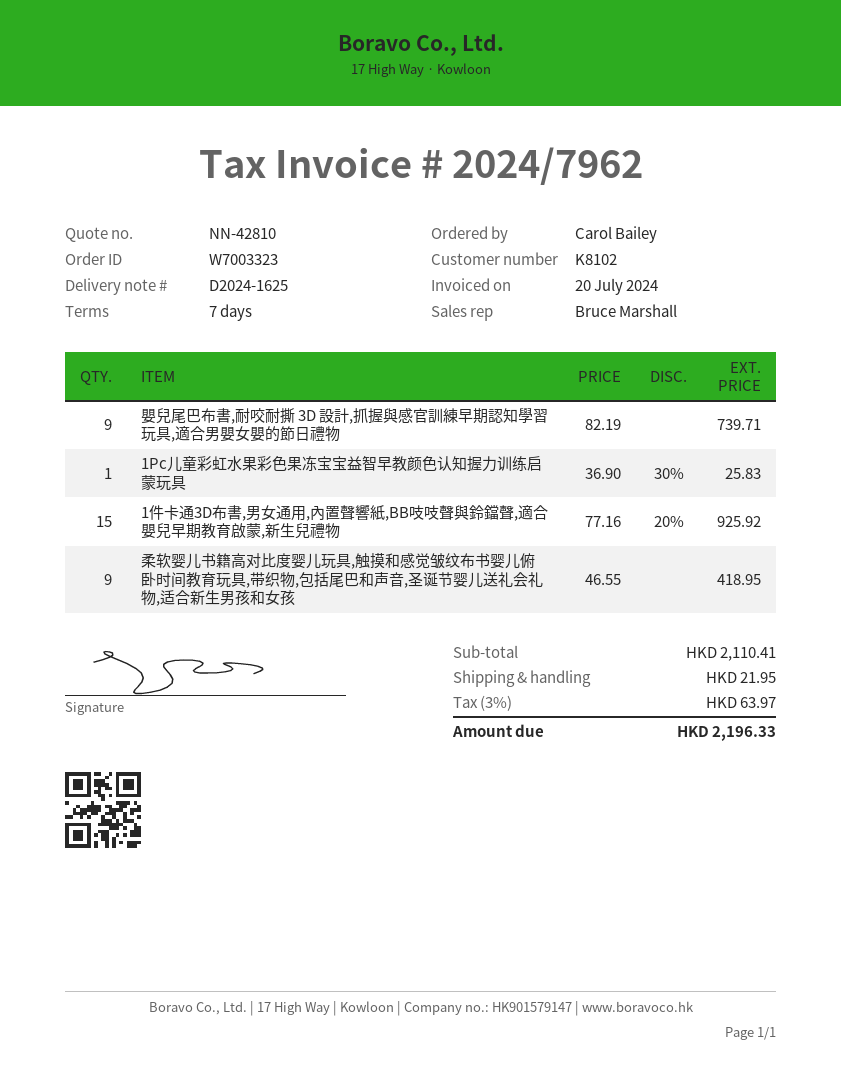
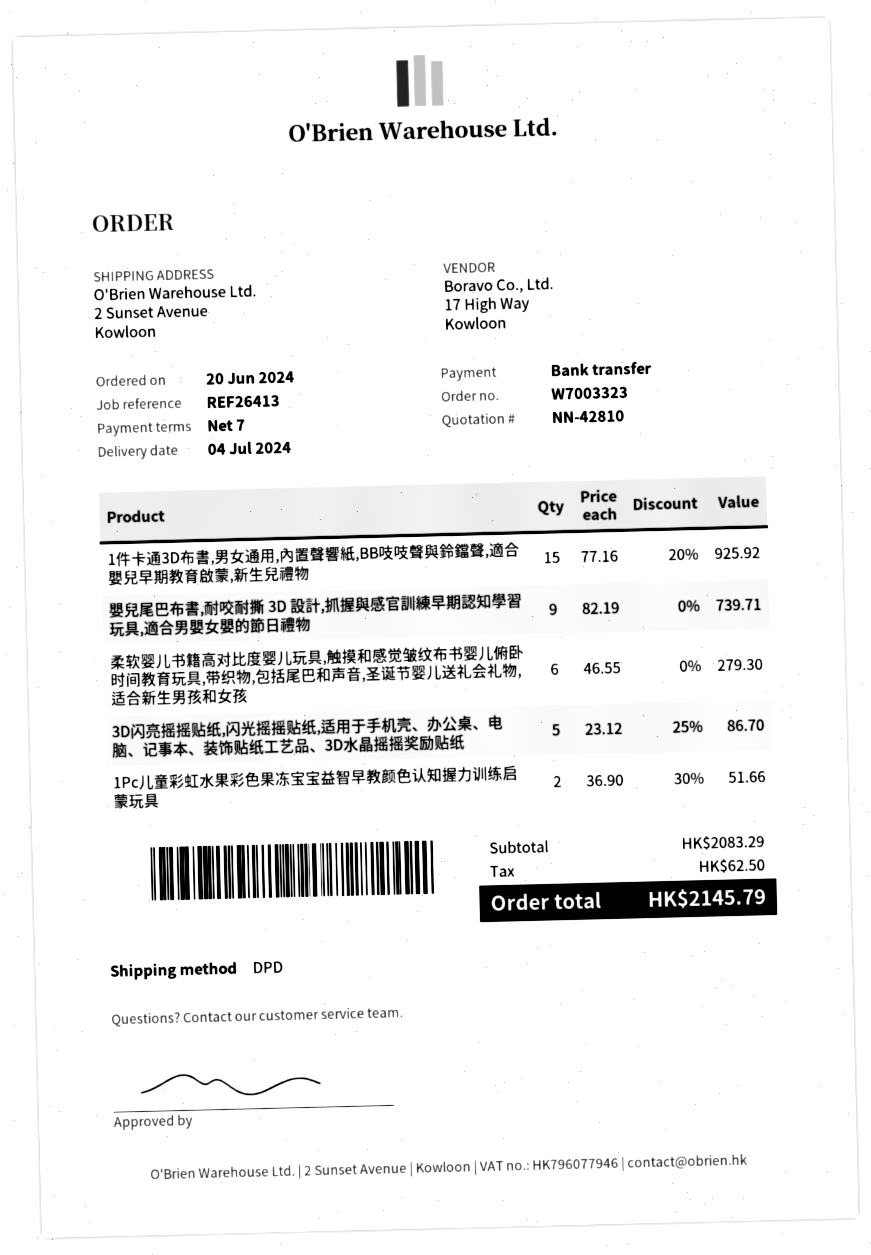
1Pc儿童彩虹水果彩色果冻宝宝益智早教颜色认知握力训练启蒙玩具: 1 x 36.90 - 30% = 25.83 -> 2 x 36.90 - 30% = 51.66
柔软婴儿书籍高对比度婴儿玩具,触摸和感觉皱纹布书婴儿俯卧时间教育玩具,带织物,包括尾巴和声音,圣诞节婴儿送礼会礼物,适合新生男孩和女孩: 9 x 46.55 = 418.95 -> 6 x 46.55 = 279.30
3D闪亮摇摇贴纸,闪光摇摇贴纸,适用于手机壳、办公桌、电脑、记事本、装饰贴纸工艺品、3D水晶摇摇奖励贴纸: none -> 5 x 23.12 - 25% = 86.70
subtotal: 2110.41 -> 2083.29
shipping: 21.95 -> none
tax: 63.97 -> 62.50
total: 2196.33 -> 2145.79

